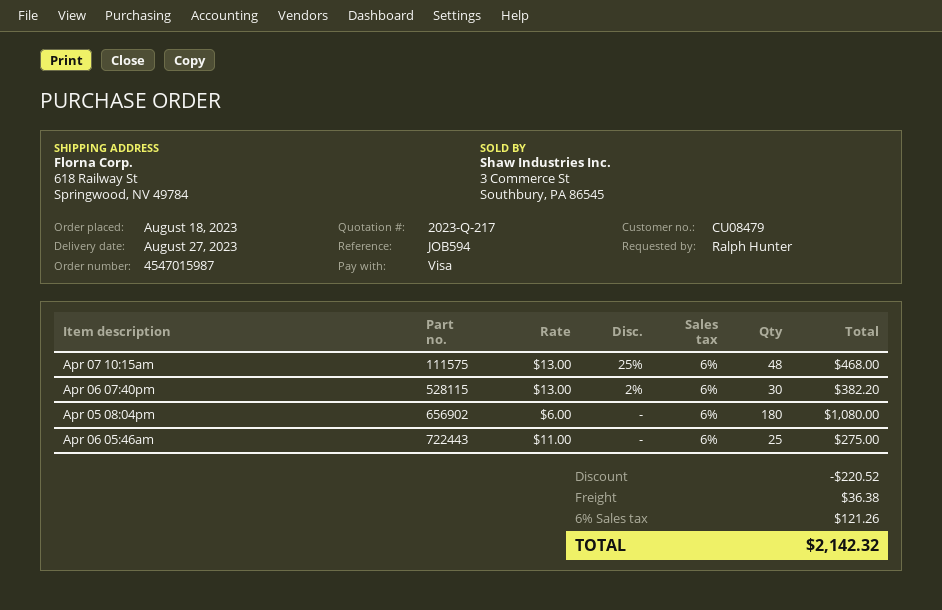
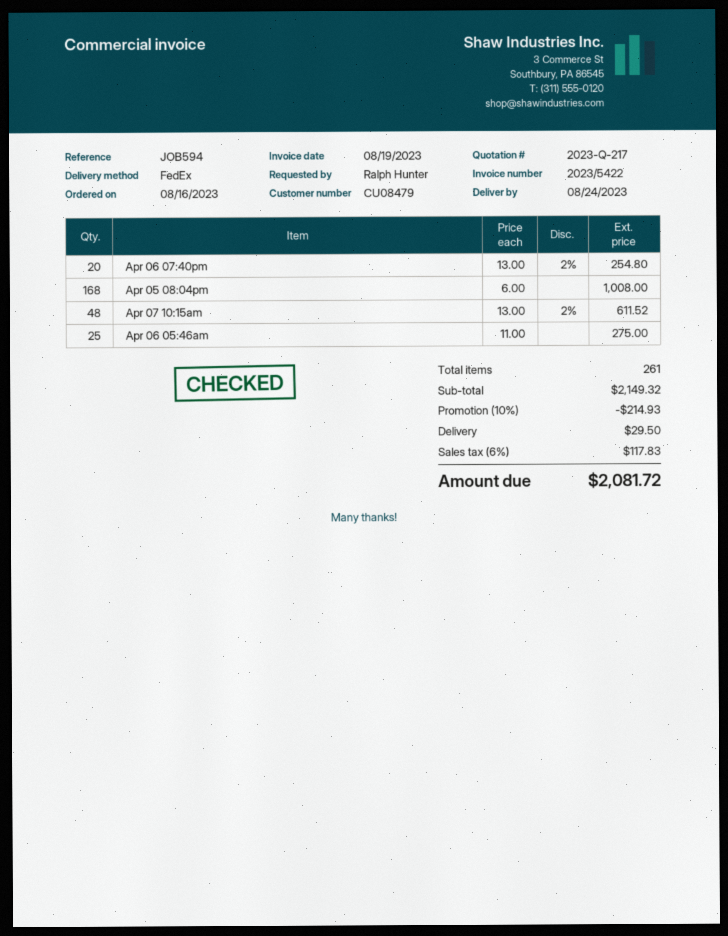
order date: 2023-08-18 -> 2023-08-16
delivery date: 2023-08-27 -> 2023-08-24
Apr 07 10:15am: 48 x 13.00 - 25% = 468.00 -> 48 x 13.00 - 2% = 611.52
Apr 06 07:40pm: 30 x 13.00 - 2% = 382.20 -> 20 x 13.00 - 2% = 254.80
Apr 05 08:04pm: 180 x 6.00 = 1080.00 -> 168 x 6.00 = 1008.00
discount: 220.52 -> 214.93
shipping: 36.38 -> 29.50
tax: 6% = 121.26 -> 6% = 117.83
total: 2142.32 -> 2081.72

